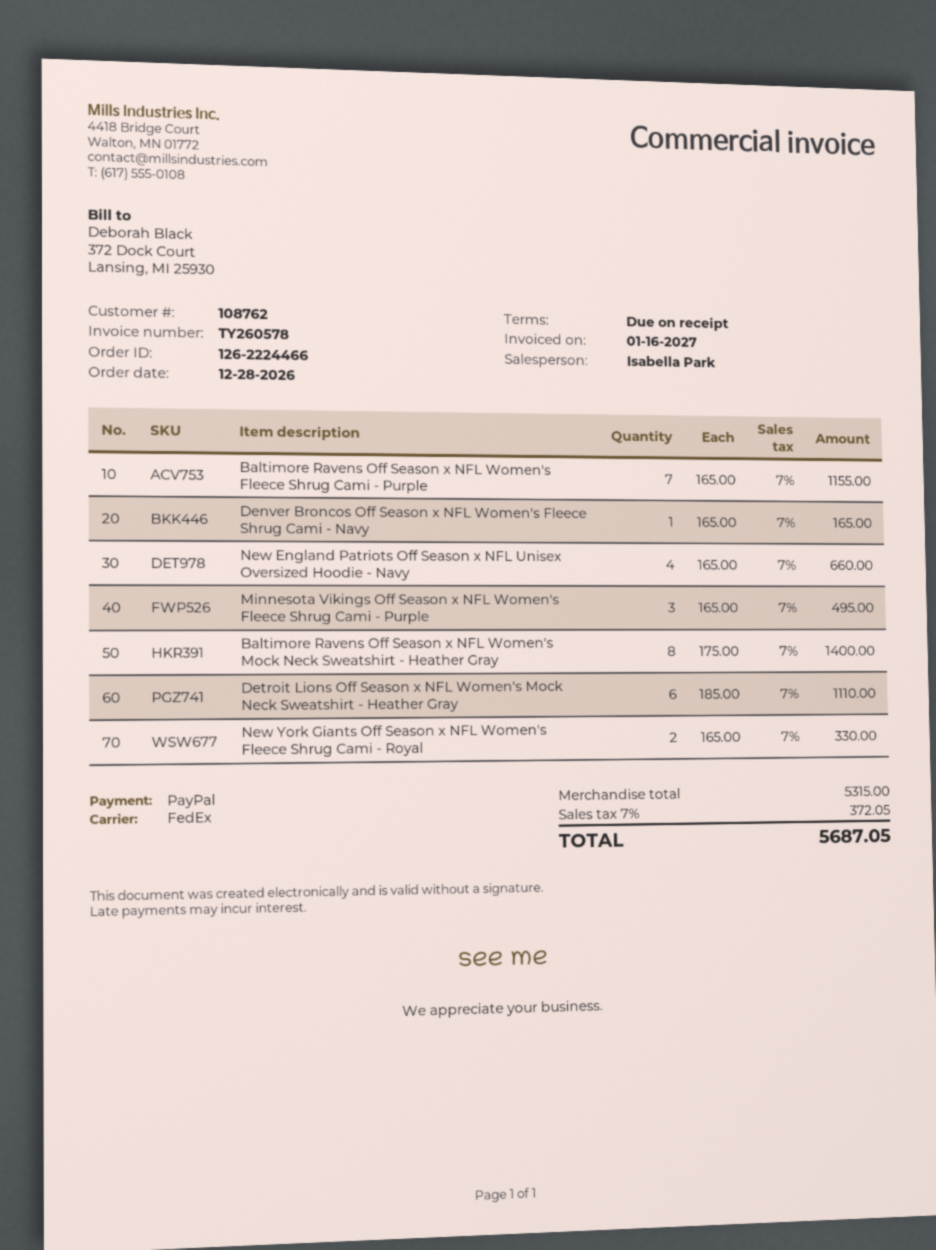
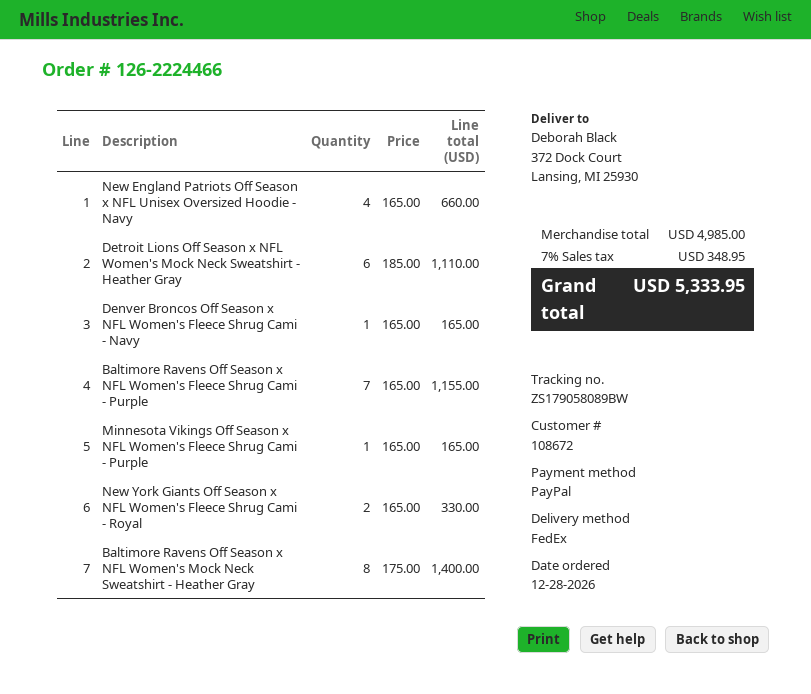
customer number: 108762 -> 108672
Minnesota Vikings Off Season x NFL Women's Fleece Shrug Cami - Purple: 3 x 165.00 = 495.00 -> 1 x 165.00 = 165.00
subtotal: 5315.00 -> 4985.00
tax: 7% = 372.05 -> 7% = 348.95
total: 5687.05 -> 5333.95

